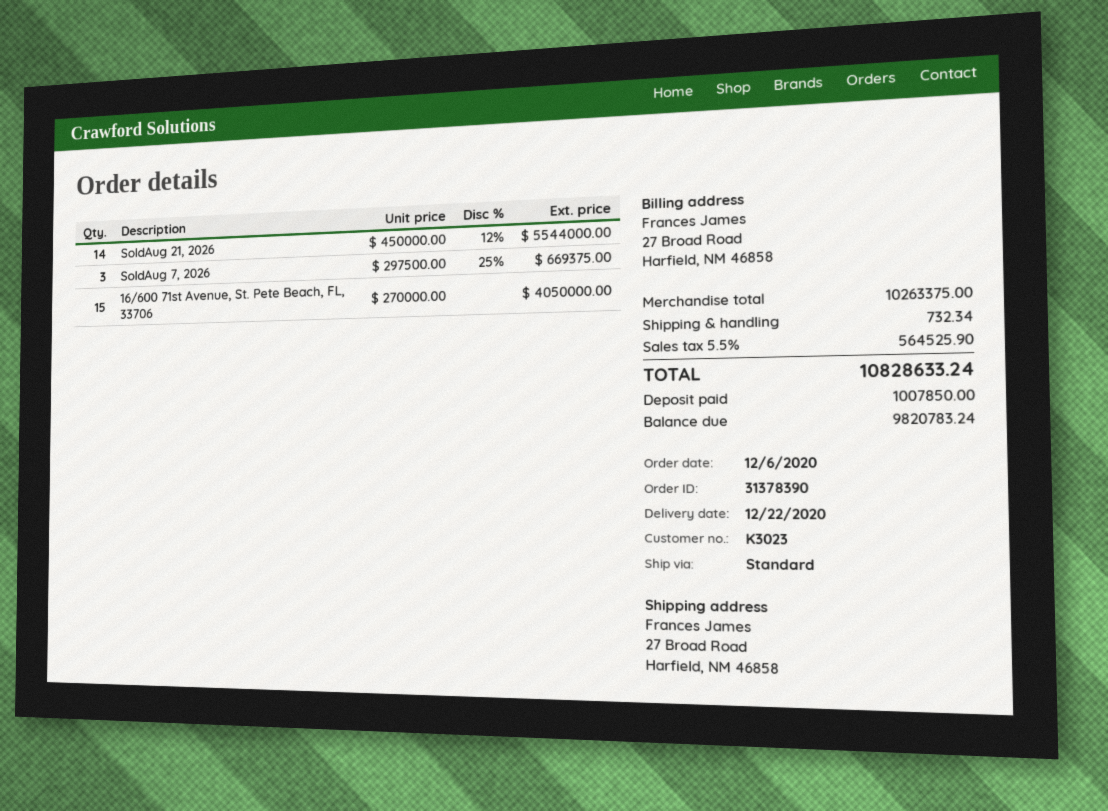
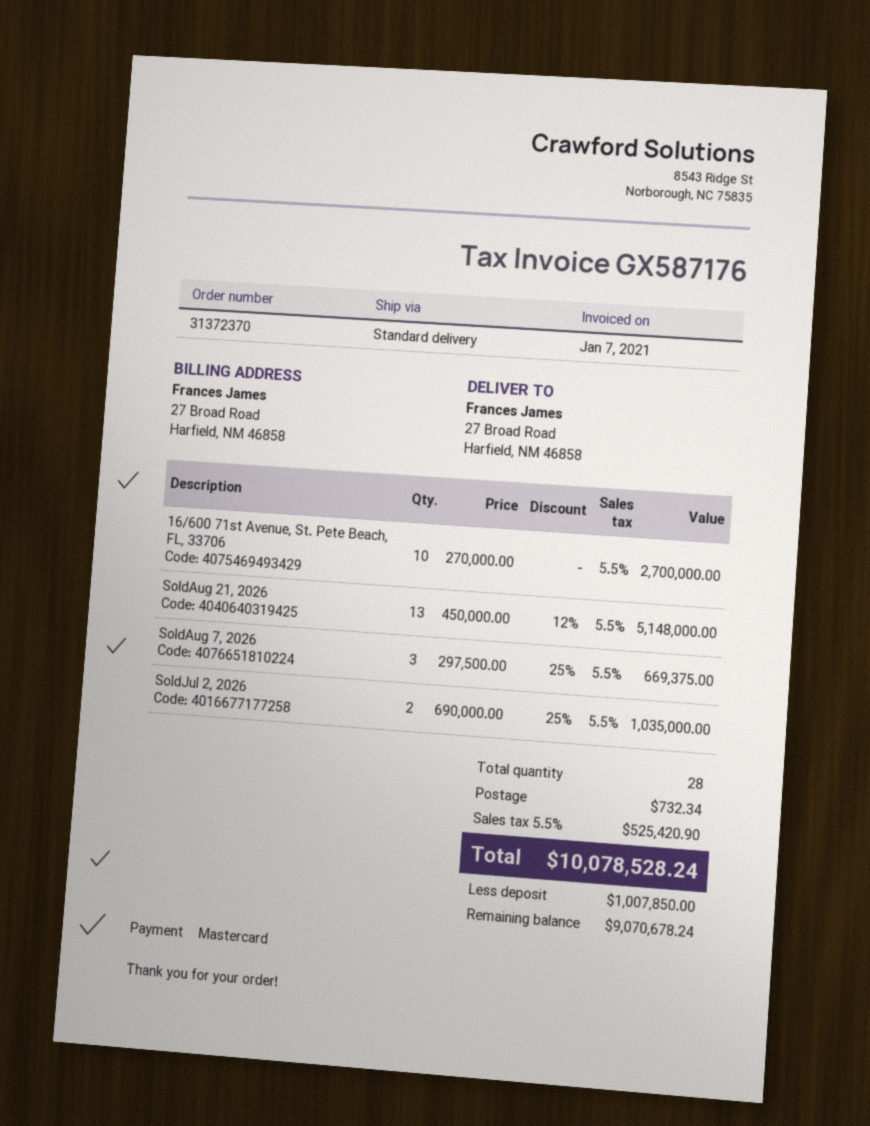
order number: 31378390 -> 31372370
SoldAug 21, 2026: 14 x 450000.00 - 12% = 5544000.00 -> 13 x 450000.00 - 12% = 5148000.00
16/600 71st Avenue, St. Pete Beach, FL, 33706: 15 x 270000.00 = 4050000.00 -> 10 x 270000.00 = 2700000.00
SoldJul 2, 2026: none -> 2 x 690000.00 - 25% = 1035000.00
tax: 5.5% = 564525.90 -> 5.5% = 525420.90
total: 10828633.24 -> 10078528.24
balance: 9820783.24 -> 9070678.24

